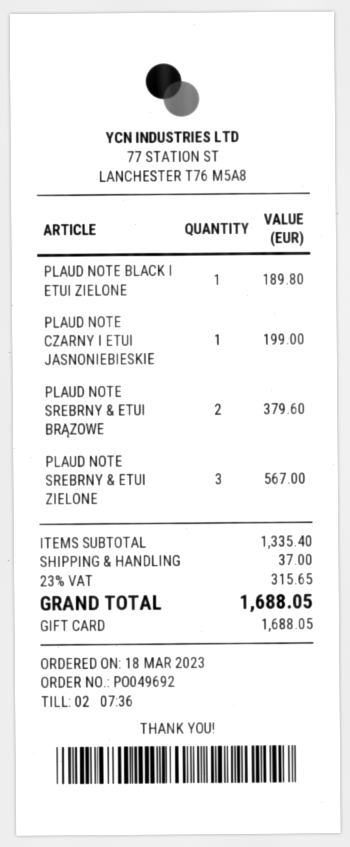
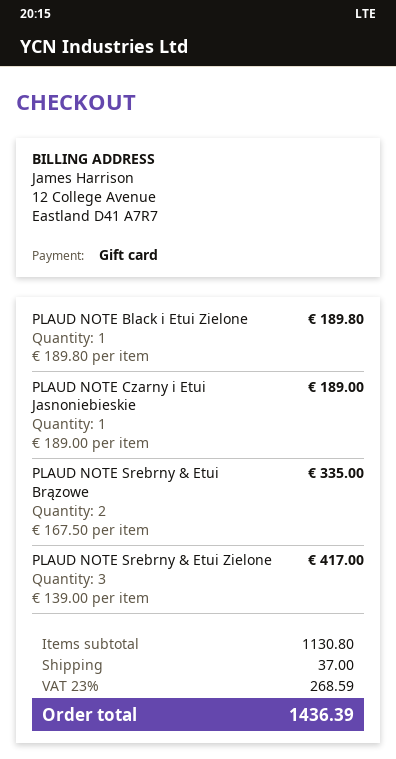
PLAUD NOTE CZARNY I ETUI JASNONIEBIESKIE: 1 for 199.00 -> 1 for 189.00
PLAUD NOTE SREBRNY & ETUI BRĄZOWE: 2 for 379.60 -> 2 for 335.00
PLAUD NOTE SREBRNY & ETUI ZIELONE: 3 for 567.00 -> 3 for 417.00
subtotal: 1335.40 -> 1130.80
tax: 23% = 315.65 -> 23% = 268.59
total: 1688.05 -> 1436.39

